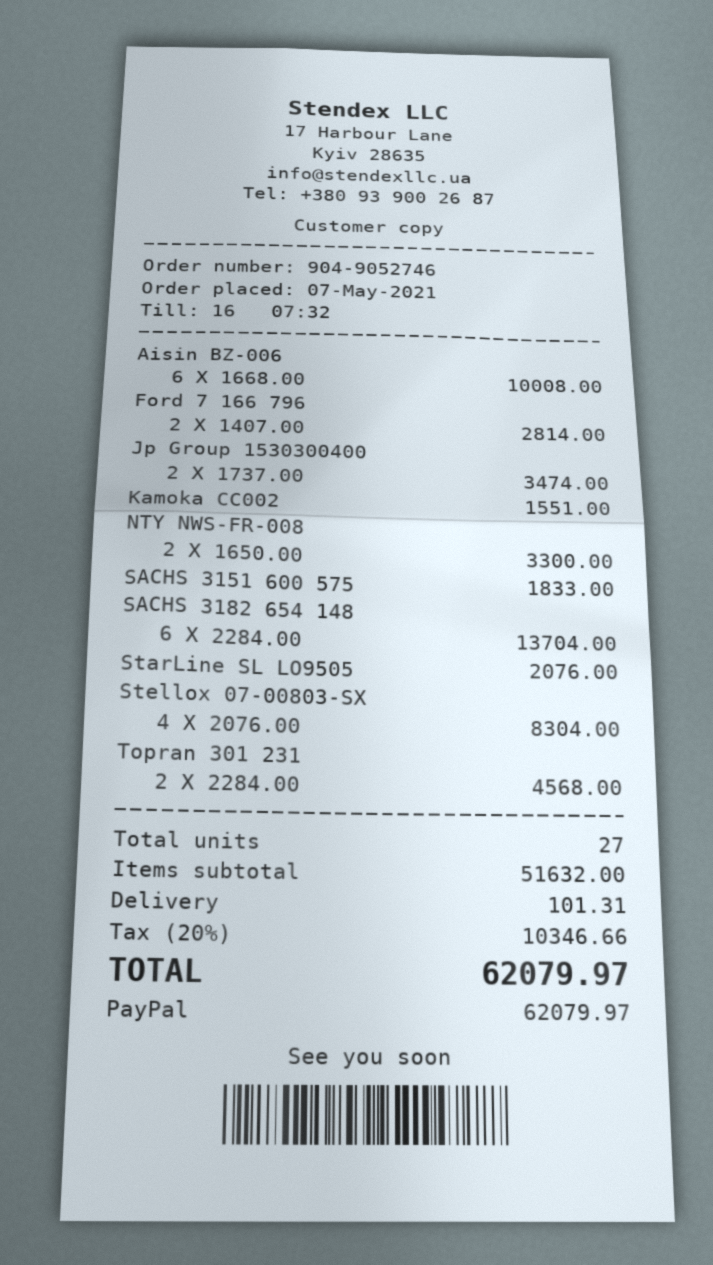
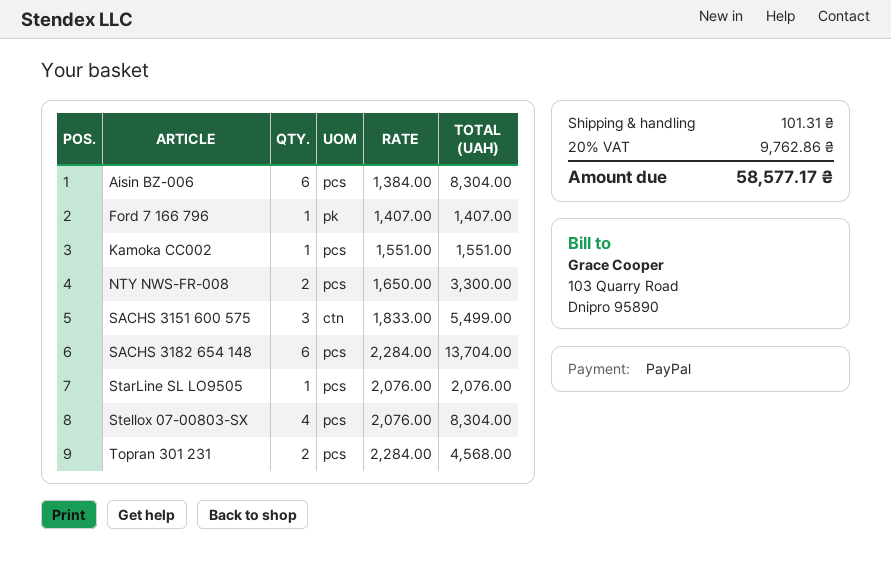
Aisin BZ-006: 6 x 1668.00 = 10008.00 -> 6 x 1384.00 = 8304.00
Ford 7 166 796: 2 x 1407.00 = 2814.00 -> 1 x 1407.00 = 1407.00
Jp Group 1530300400: 2 x 1737.00 = 3474.00 -> none
SACHS 3151 600 575: 1 x 1833.00 = 1833.00 -> 3 x 1833.00 = 5499.00
tax: 20% = 10346.66 -> 20% = 9762.86
total: 62079.97 -> 58577.17

